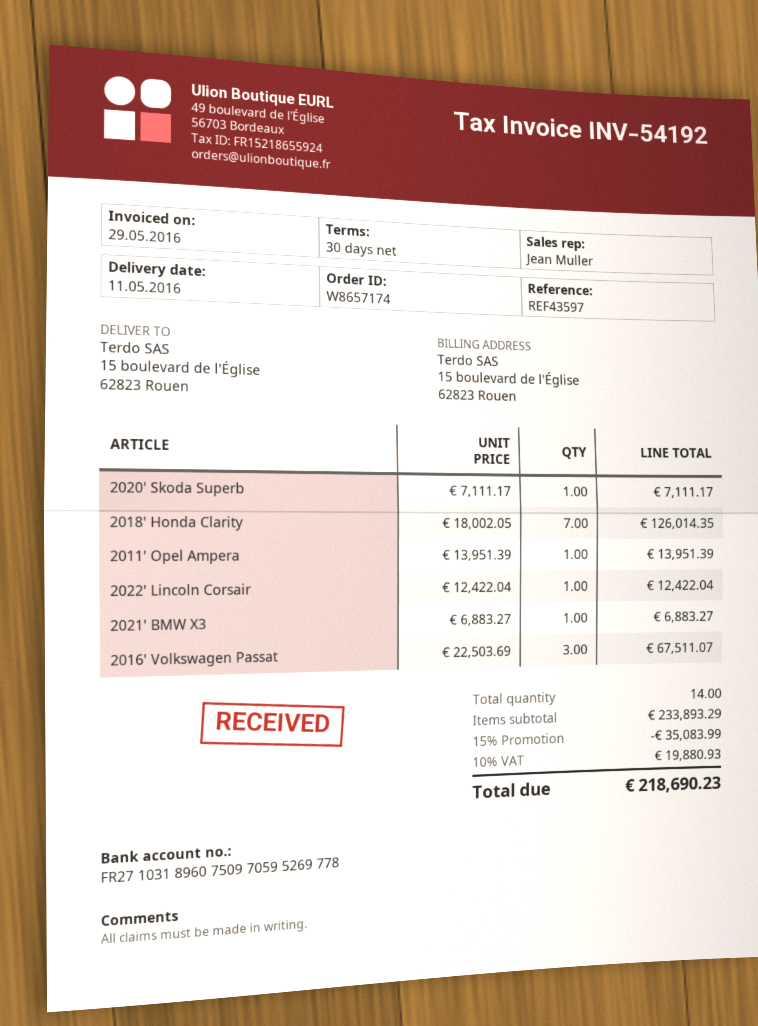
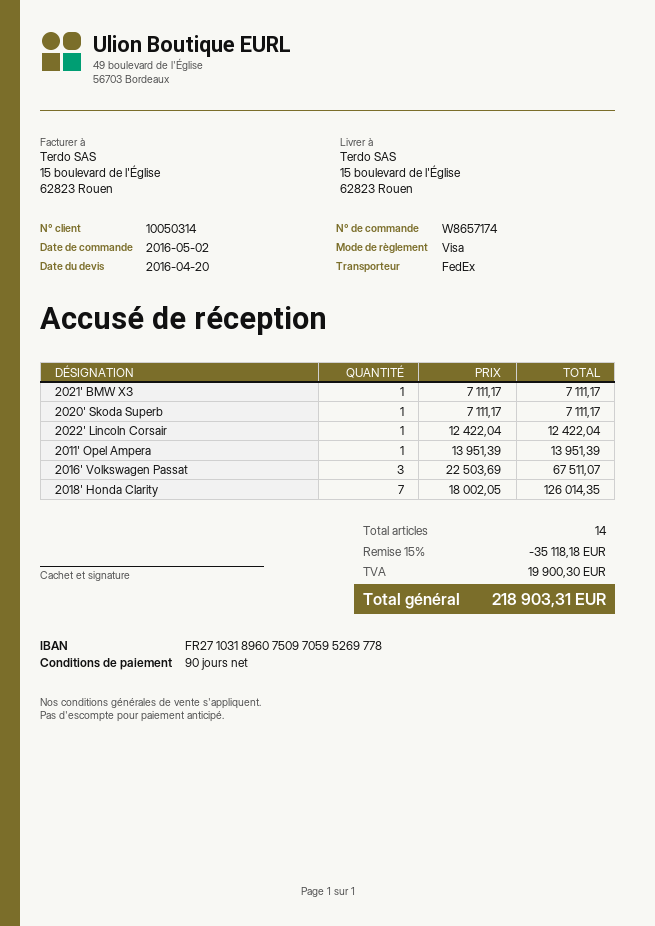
payment terms: 30 days -> 90 days
2021' BMW X3: 1 x 6883.27 = 6883.27 -> 1 x 7111.17 = 7111.17
discount: 15% = 35083.99 -> 15% = 35118.18
tax: 19880.93 -> 19900.30
total: 218690.23 -> 218903.31

